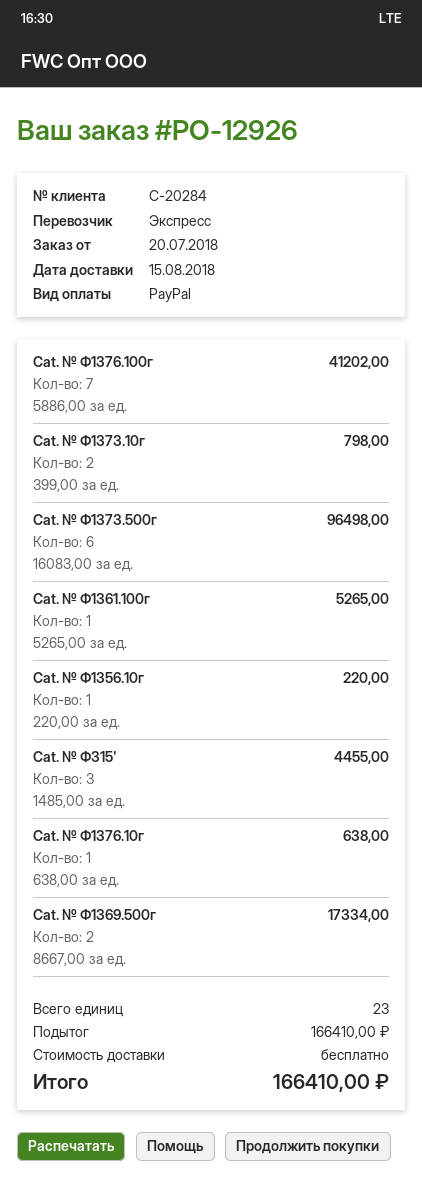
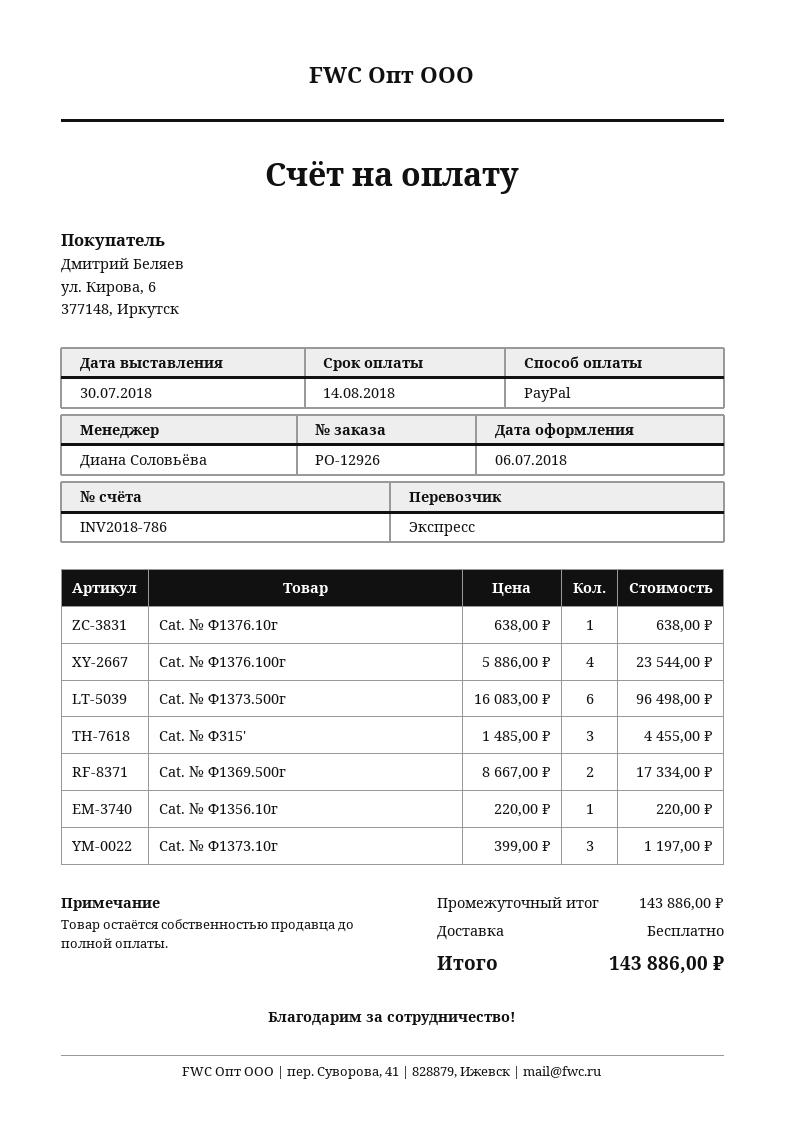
order date: 2018-07-20 -> 2018-07-06
Cat. № Ф1376.100г: 7 x 5886.00 = 41202.00 -> 4 x 5886.00 = 23544.00
Cat. № Ф1373.10г: 2 x 399.00 = 798.00 -> 3 x 399.00 = 1197.00
Cat. № Ф1361.100г: 1 x 5265.00 = 5265.00 -> none
subtotal: 166410.00 -> 143886.00
total: 166410.00 -> 143886.00

